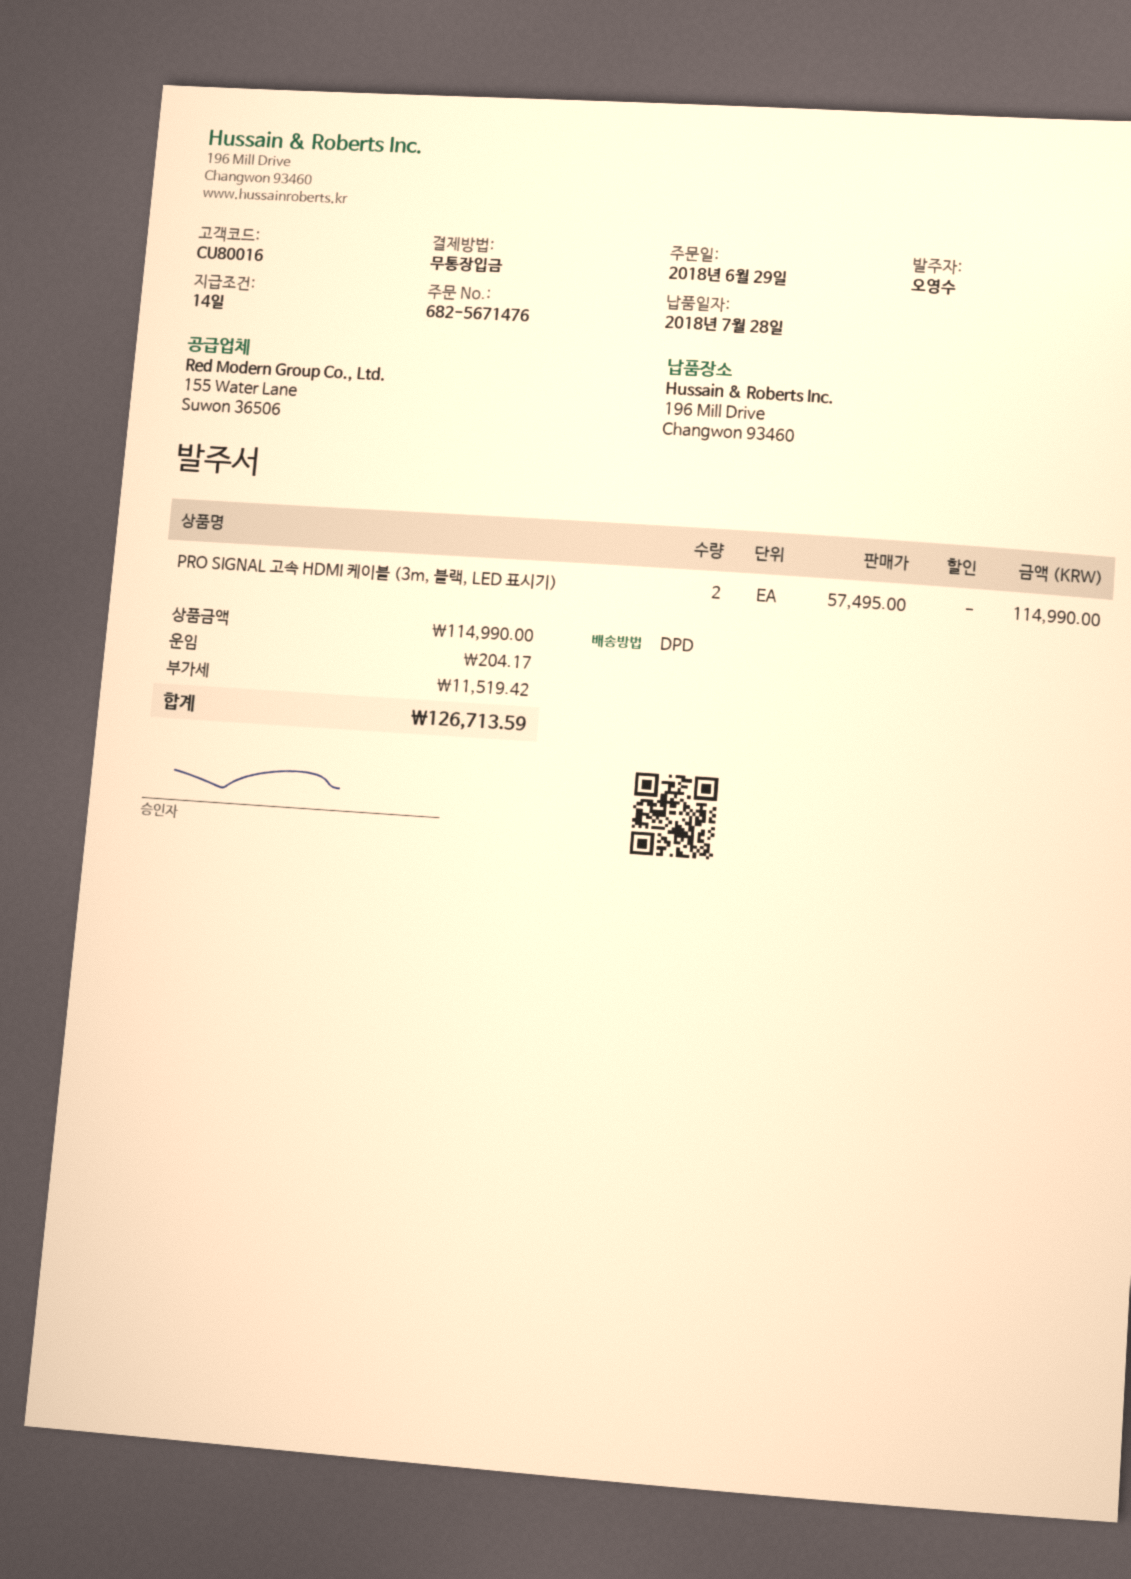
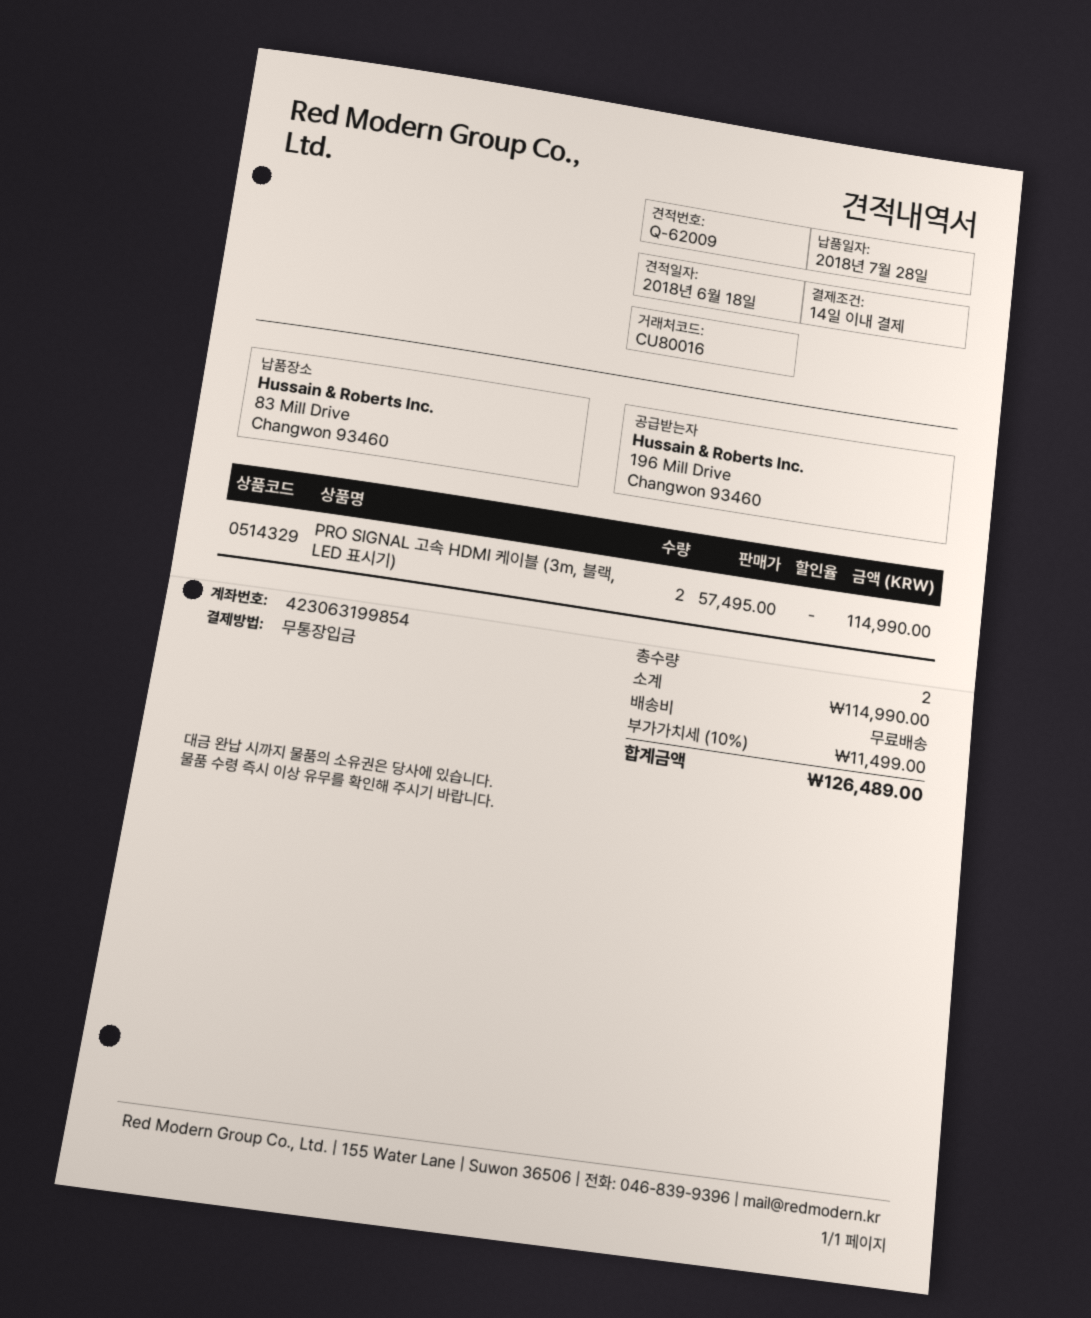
ship to: 196 Mill Drive, Changwon 93460 -> 83 Mill Drive, Changwon 93460
shipping: 204.17 -> 0.00
tax: 11519.42 -> 11499.00
total: 126713.59 -> 126489.00

